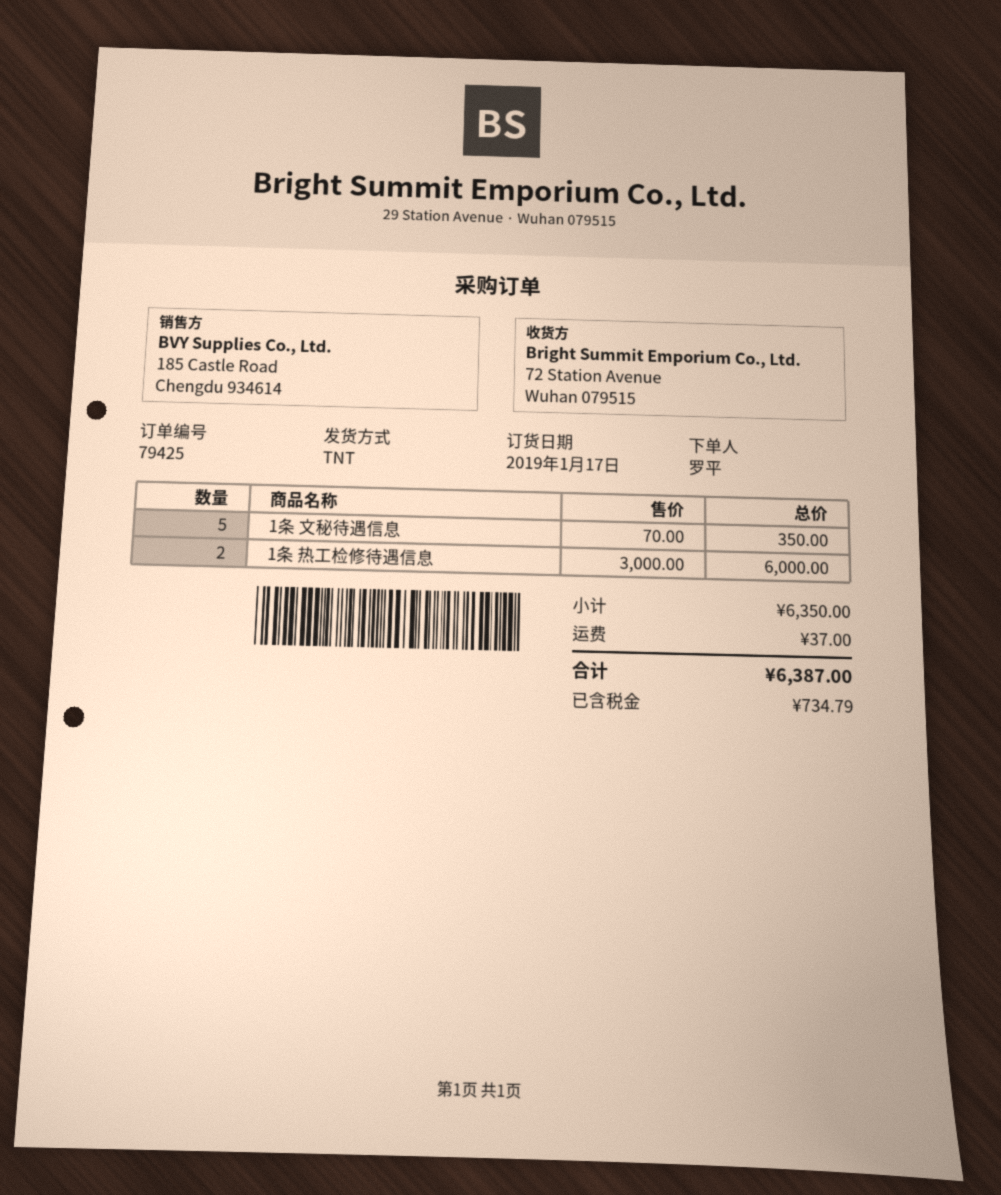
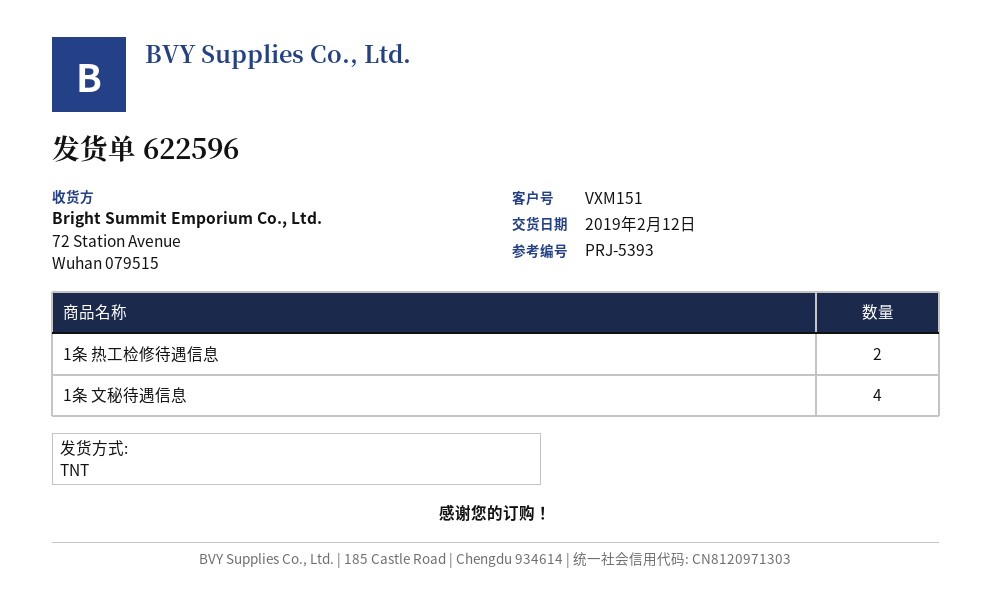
1条 文秘待遇信息: 5 -> 4

